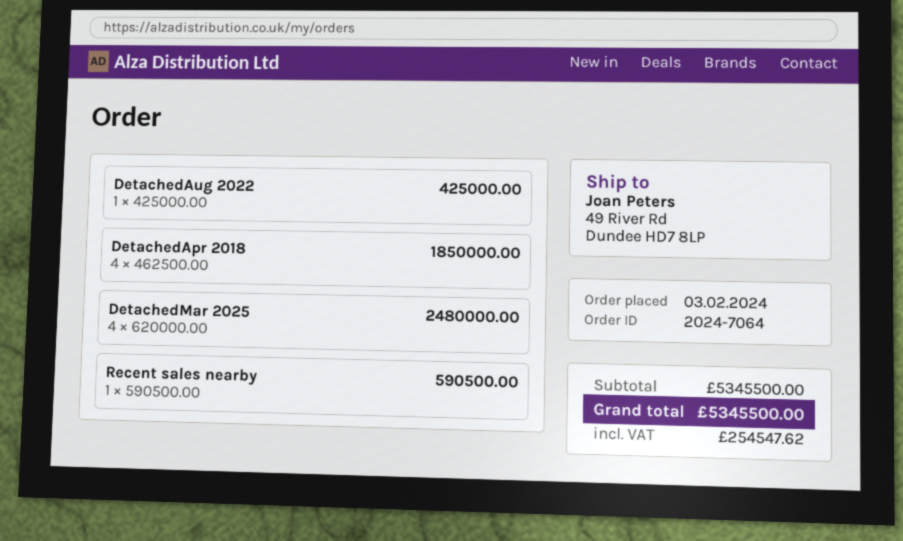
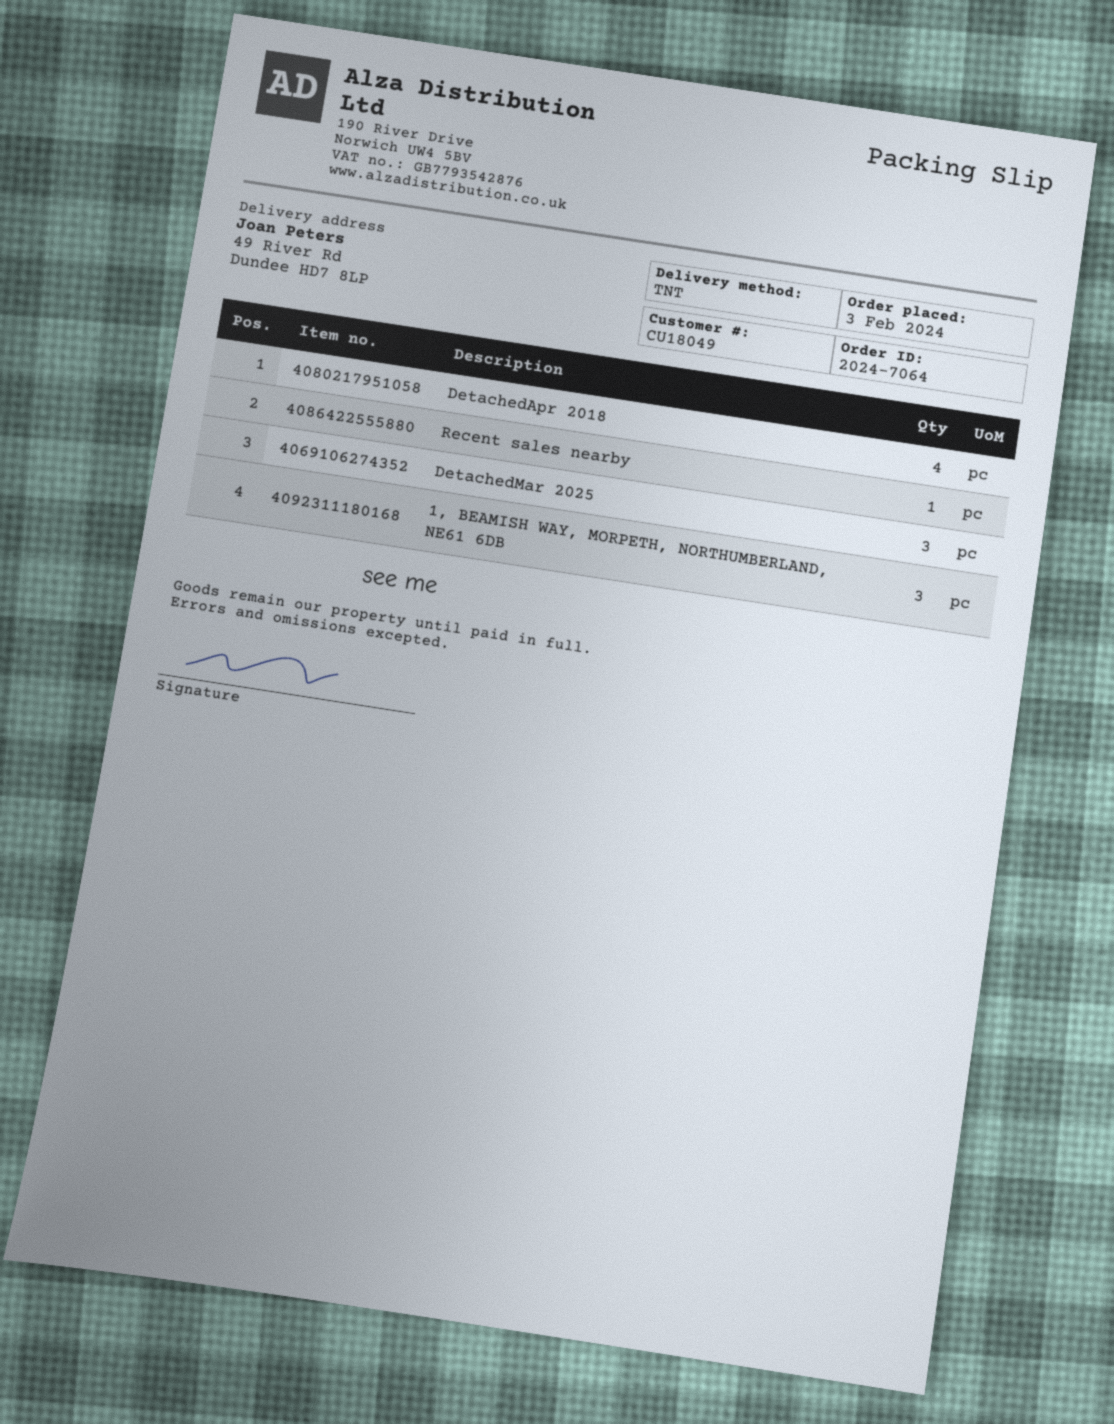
DetachedAug 2022: 1 -> none
DetachedMar 2025: 4 -> 3
1, BEAMISH WAY, MORPETH, NORTHUMBERLAND, NE61 6DB: none -> 3

